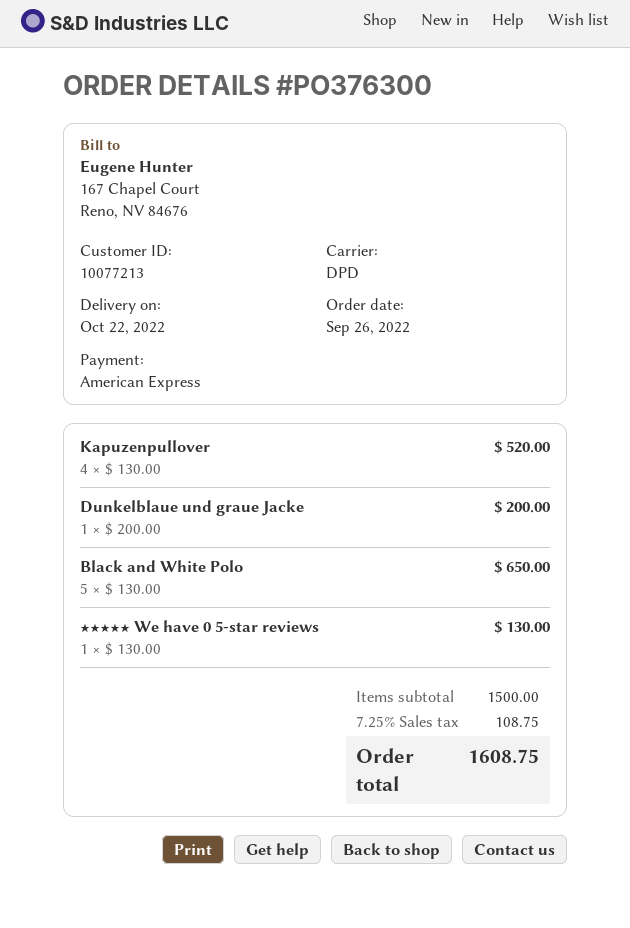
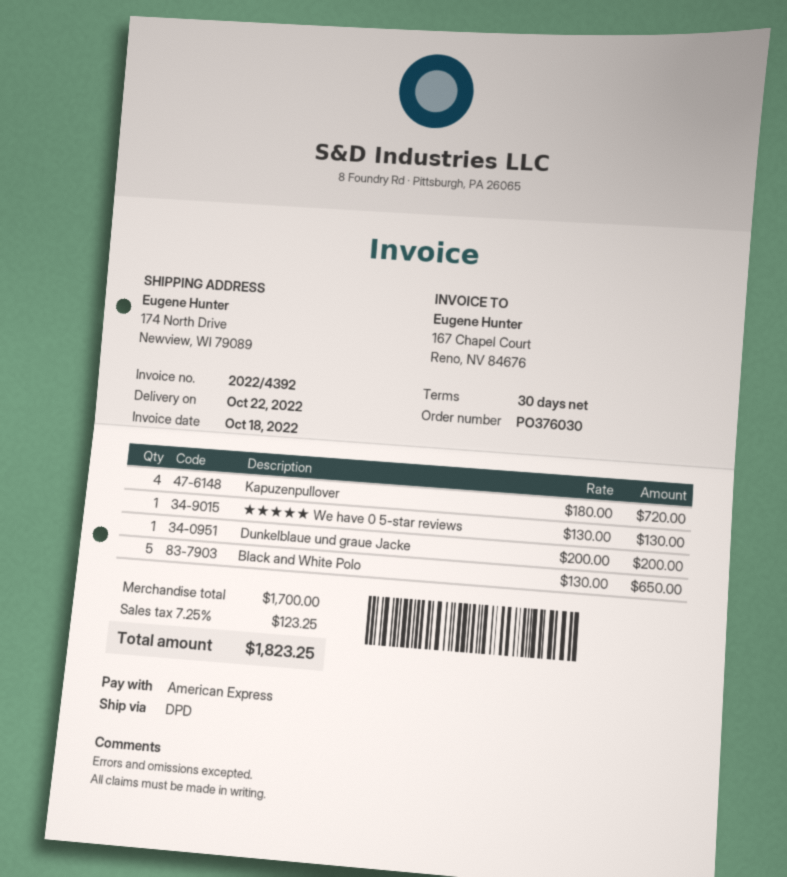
order number: PO376300 -> PO376030
Kapuzenpullover: 4 x 130.00 = 520.00 -> 4 x 180.00 = 720.00
subtotal: 1500.00 -> 1700.00
tax: 7.25% = 108.75 -> 7.25% = 123.25
total: 1608.75 -> 1823.25

